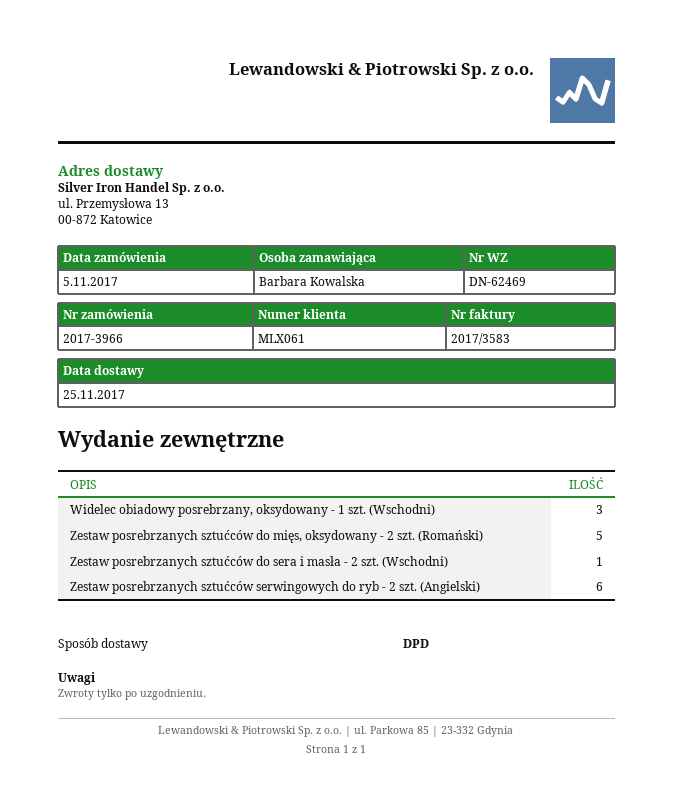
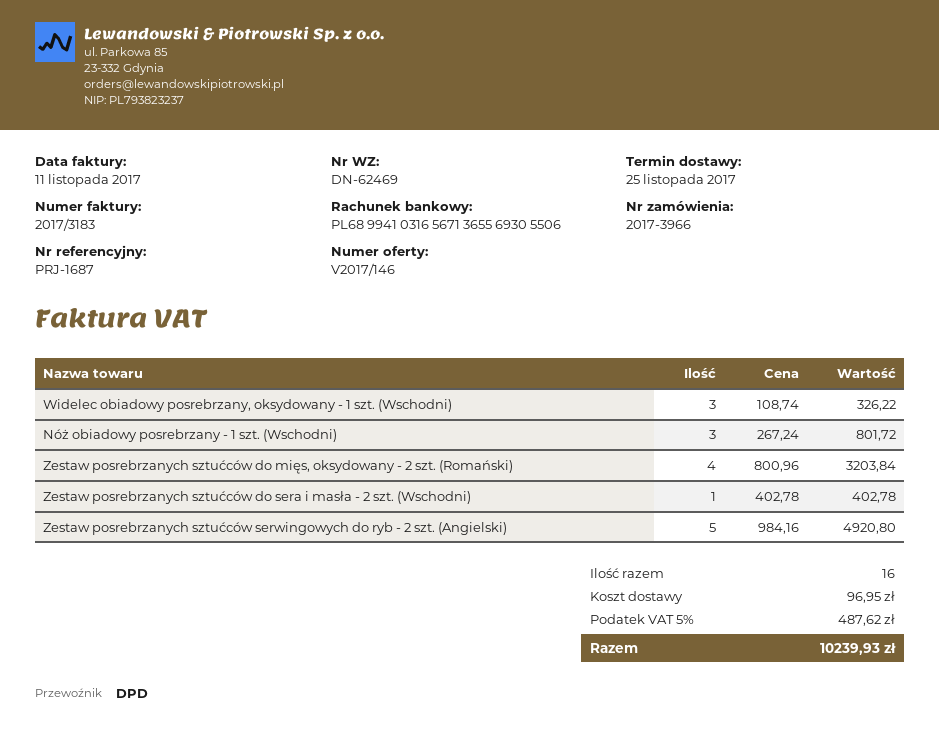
invoice number: 2017/3583 -> 2017/3183
Zestaw posrebrzanych sztućców do mięs, oksydowany - 2 szt. (Romański): 5 -> 4
Zestaw posrebrzanych sztućców serwingowych do ryb - 2 szt. (Angielski): 6 -> 5
Nóż obiadowy posrebrzany - 1 szt. (Wschodni): none -> 3

